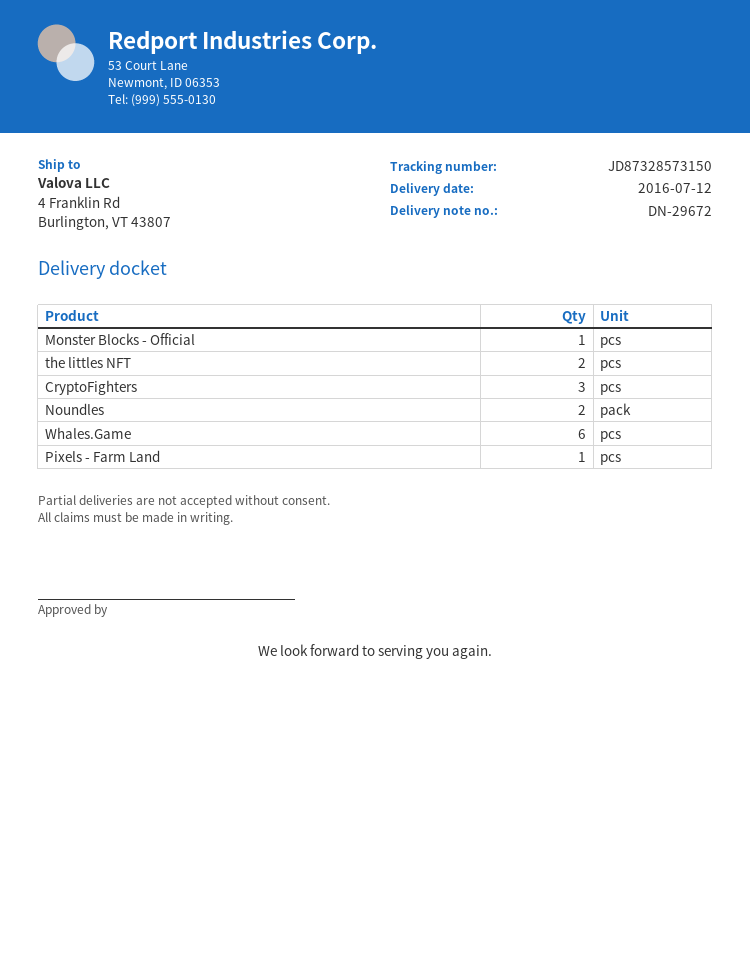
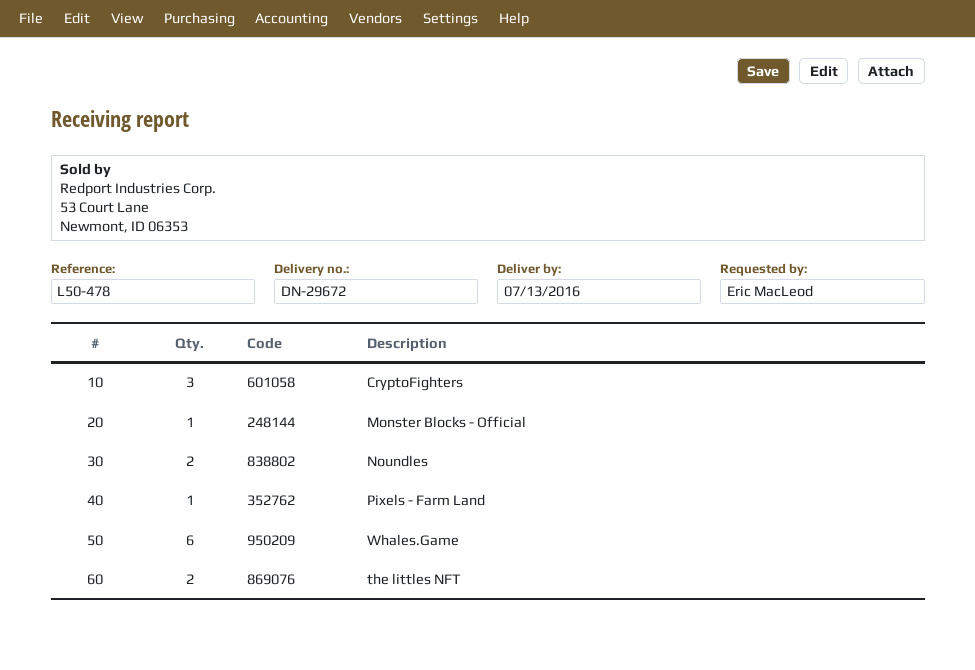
delivery date: 2016-07-12 -> 2016-07-13

